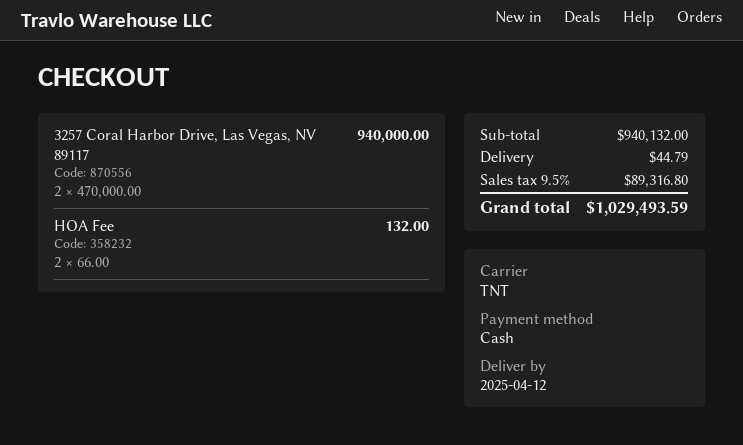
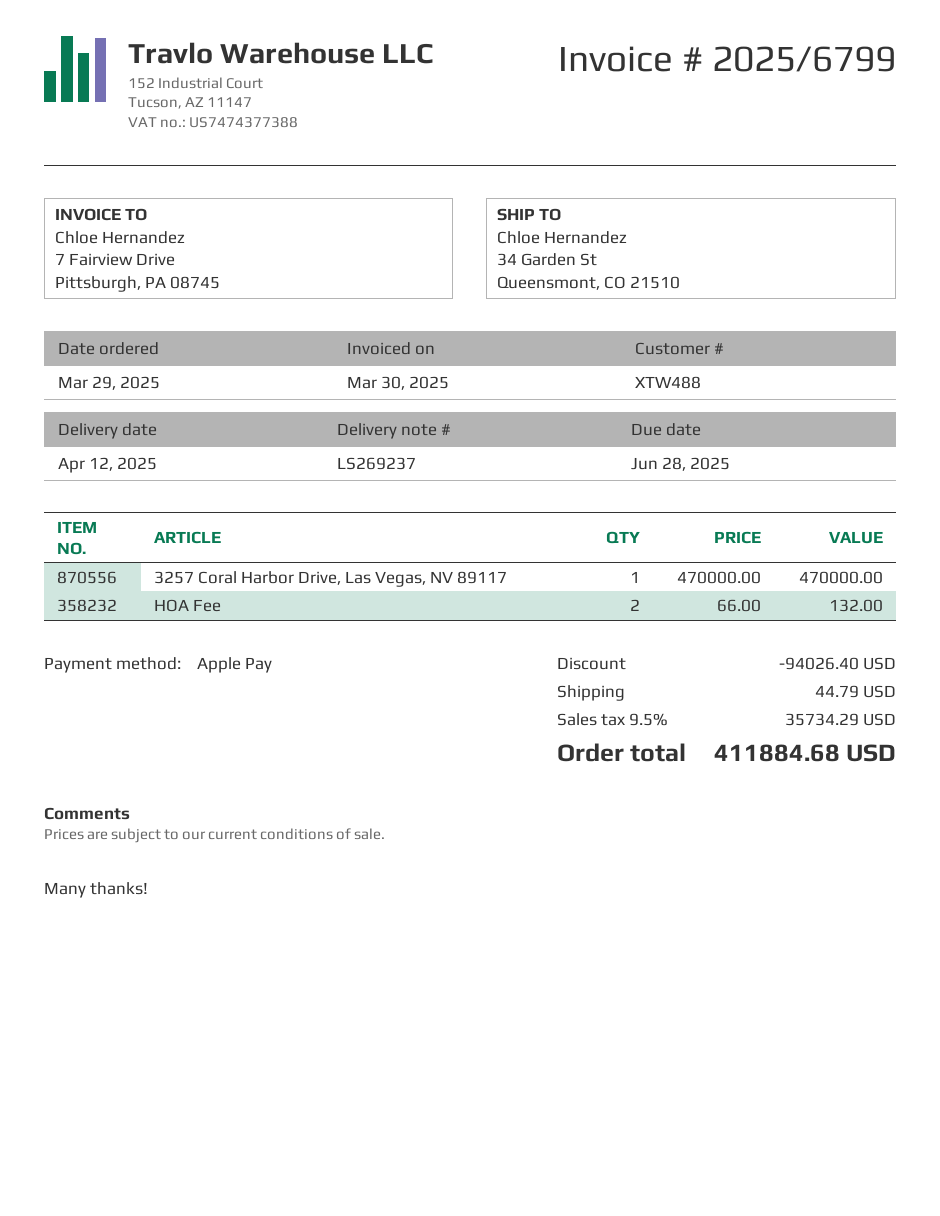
payment method: cash -> Apple Pay
3257 Coral Harbor Drive, Las Vegas, NV 89117: 2 x 470000.00 = 940000.00 -> 1 x 470000.00 = 470000.00
discount: none -> 94026.40
tax: 9.5% = 89316.80 -> 9.5% = 35734.29
total: 1029493.59 -> 411884.68

